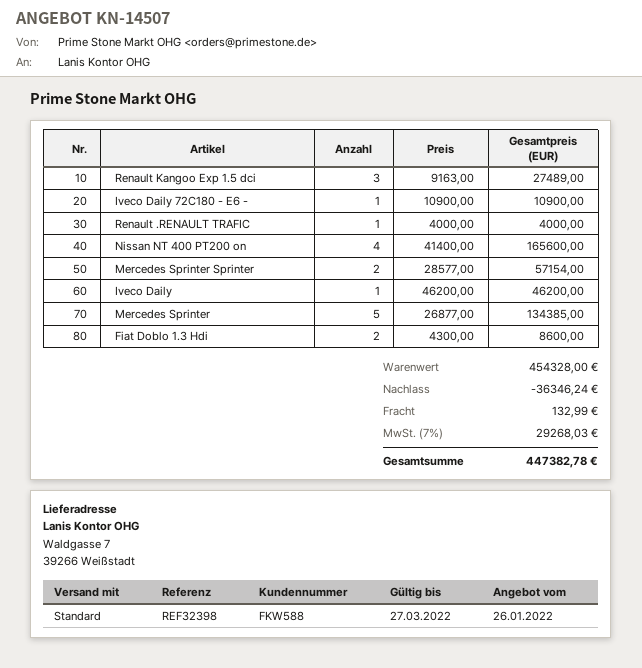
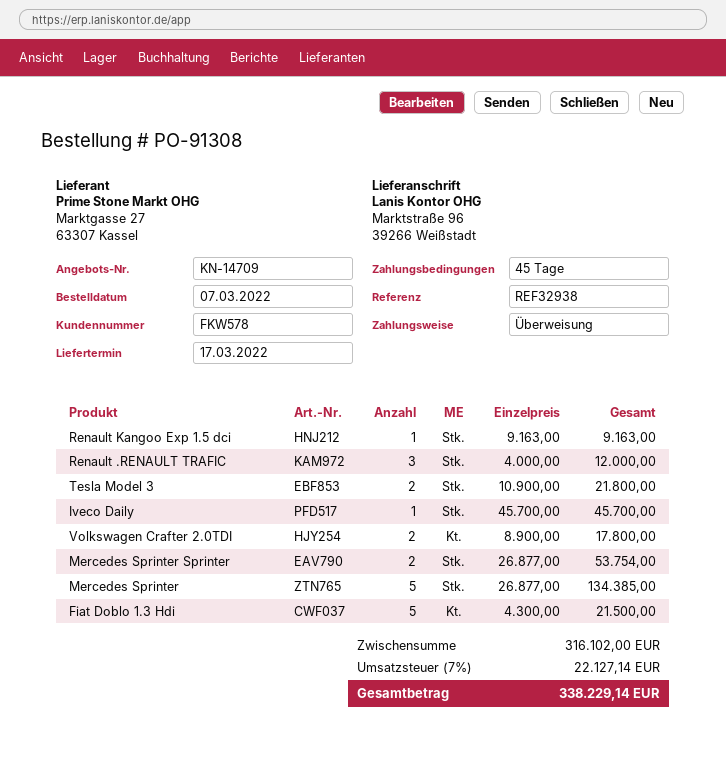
quote number: KN-14507 -> KN-14709
customer number: FKW588 -> FKW578
reference: REF32398 -> REF32938
ship to: Waldgasse 7, 39266 Weißstadt -> Marktstraße 96, 39266 Weißstadt
Renault Kangoo Exp 1.5 dci: 3 x 9163.00 = 27489.00 -> 1 x 9163.00 = 9163.00
Iveco Daily 72C180 - E6 -: 1 x 10900.00 = 10900.00 -> none
Renault .RENAULT TRAFIC: 1 x 4000.00 = 4000.00 -> 3 x 4000.00 = 12000.00
Nissan NT 400 PT200 on: 4 x 41400.00 = 165600.00 -> none
Mercedes Sprinter Sprinter: 2 x 28577.00 = 57154.00 -> 2 x 26877.00 = 53754.00
Iveco Daily: 1 x 46200.00 = 46200.00 -> 1 x 45700.00 = 45700.00
Fiat Doblo 1.3 Hdi: 2 x 4300.00 = 8600.00 -> 5 x 4300.00 = 21500.00
Tesla Model 3: none -> 2 x 10900.00 = 21800.00
Volkswagen Crafter 2.0TDI: none -> 2 x 8900.00 = 17800.00
subtotal: 454328.00 -> 316102.00
discount: 36346.24 -> none
shipping: 132.99 -> none
tax: 7% = 29268.03 -> 7% = 22127.14
total: 447382.78 -> 338229.14

